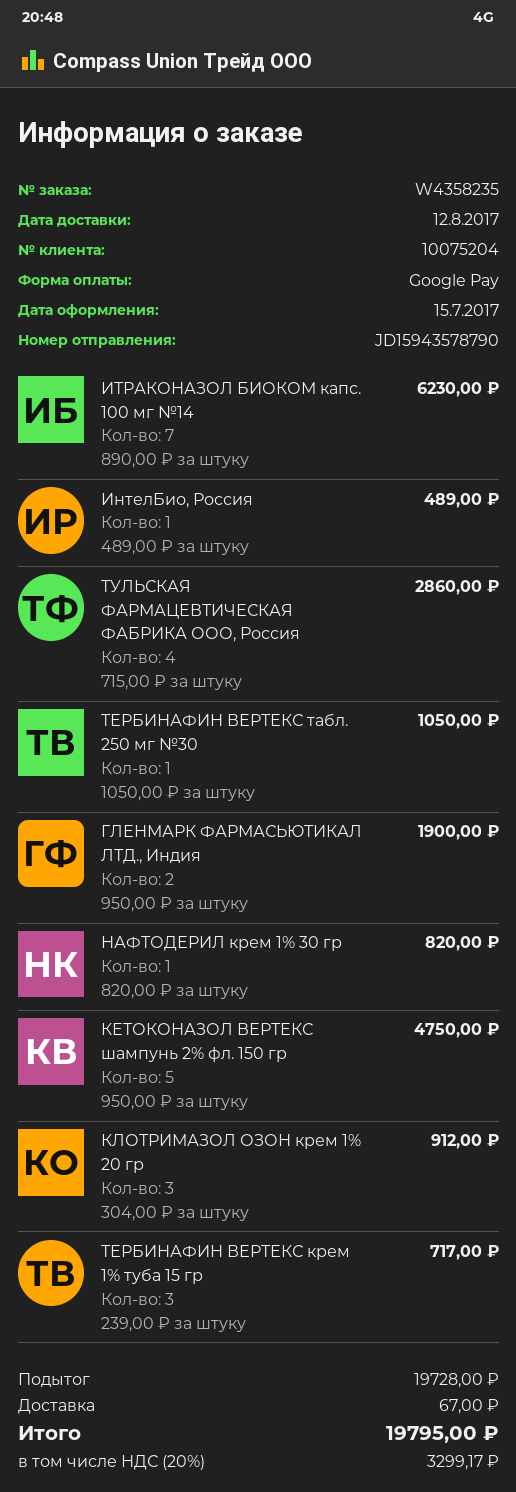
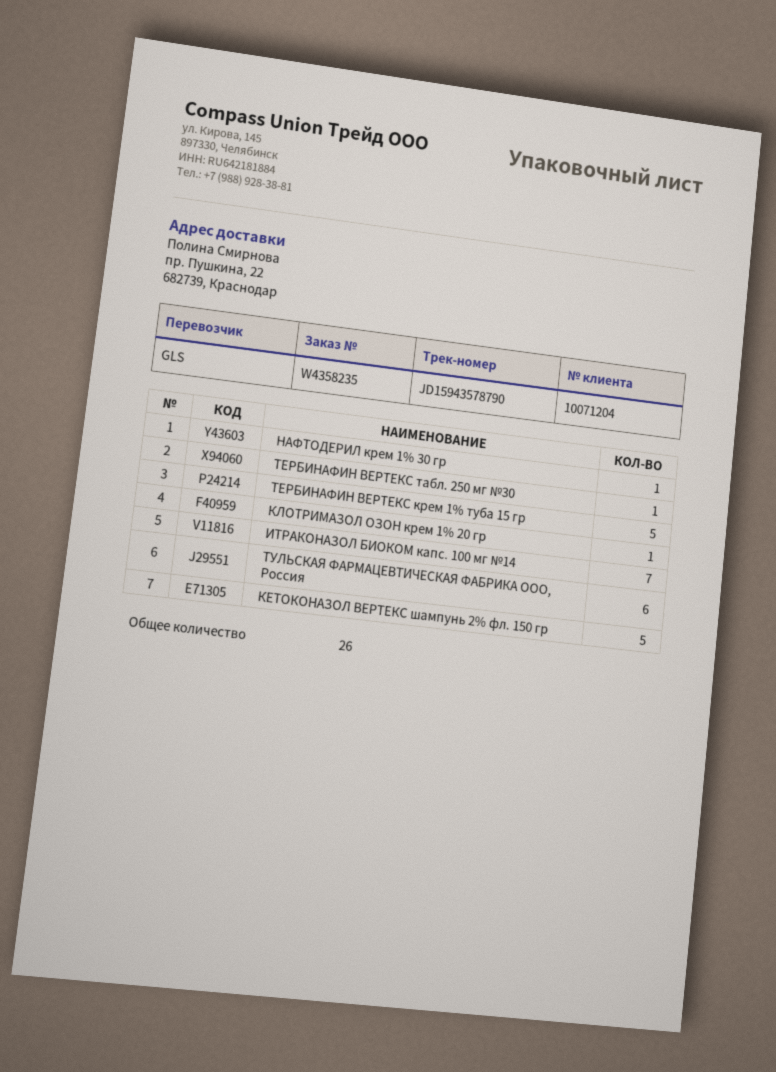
customer number: 10075204 -> 10071204
ИнтелБио, Россия: 1 -> none
ТУЛЬСКАЯ ФАРМАЦЕВТИЧЕСКАЯ ФАБРИКА ООО, Россия: 4 -> 6
ГЛЕНМАРК ФАРМАСЬЮТИКАЛ ЛТД., Индия: 2 -> none
КЛОТРИМАЗОЛ ОЗОН крем 1% 20 гр: 3 -> 1
ТЕРБИНАФИН ВЕРТЕКС крем 1% туба 15 гр: 3 -> 5

